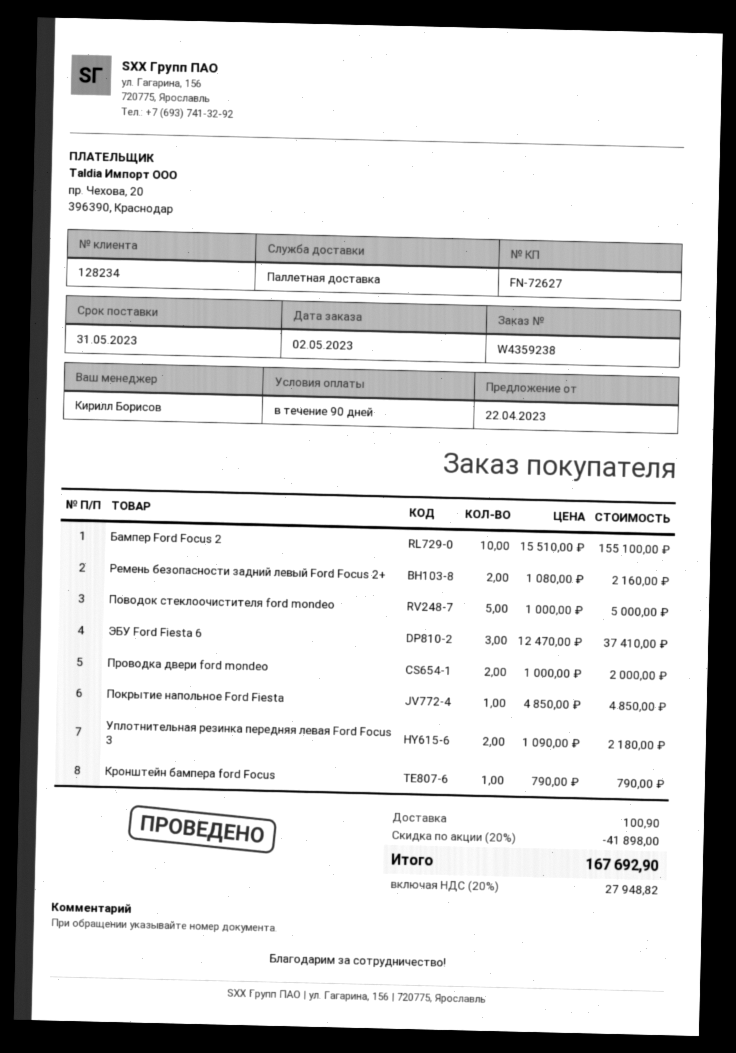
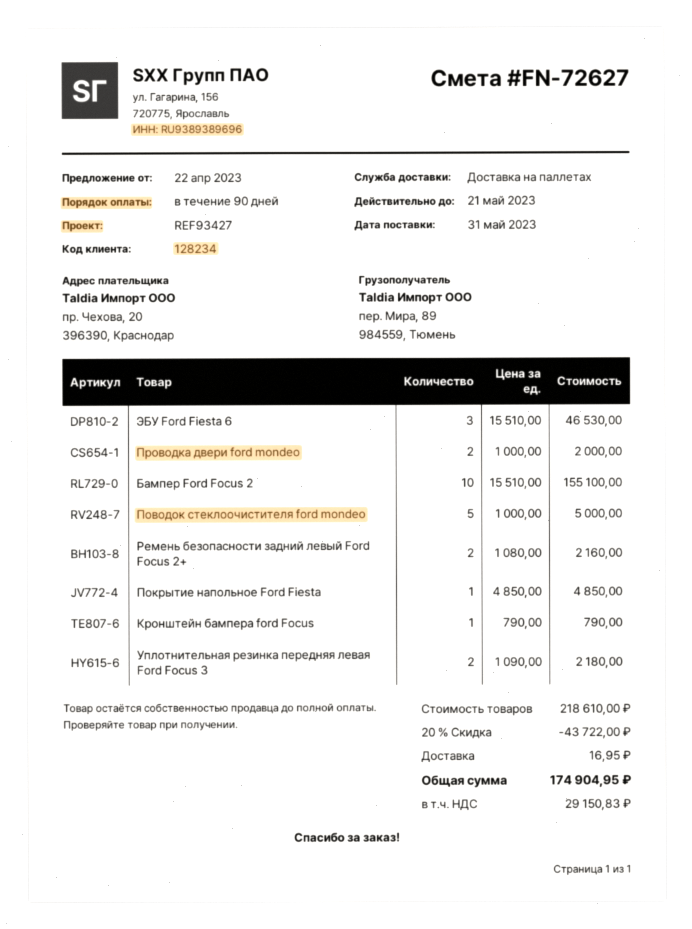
ЭБУ Ford Fiesta 6: 3 x 12470.00 = 37410.00 -> 3 x 15510.00 = 46530.00
discount: 20% = 41898.00 -> 20% = 43722.00
shipping: 100.90 -> 16.95
tax: 27948.82 -> 29150.83
total: 167692.90 -> 174904.95

